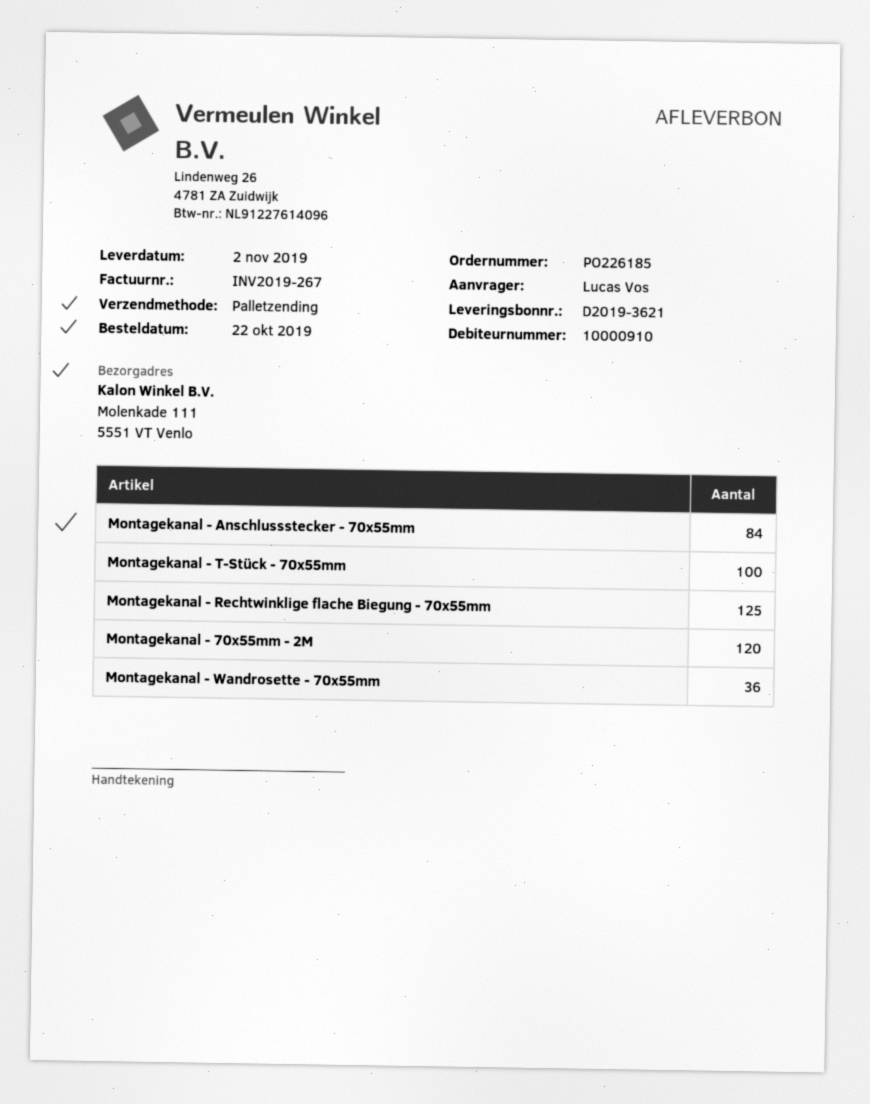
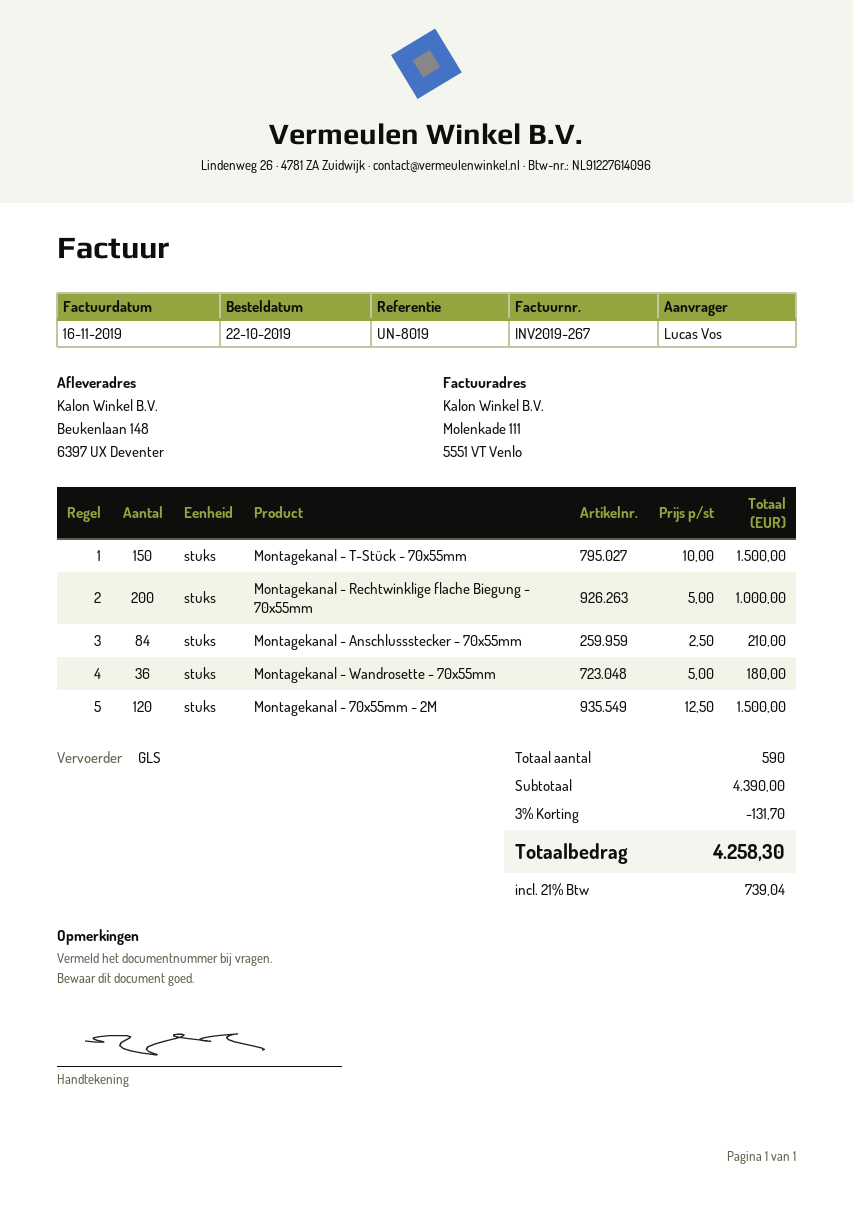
shipping method: pallet freight -> GLS
ship to: Molenkade 111, 5551 VT Venlo -> Beukenlaan 148, 6397 UX Deventer
Montagekanal - T-Stück - 70x55mm: 100 -> 150
Montagekanal - Rechtwinklige flache Biegung - 70x55mm: 125 -> 200

